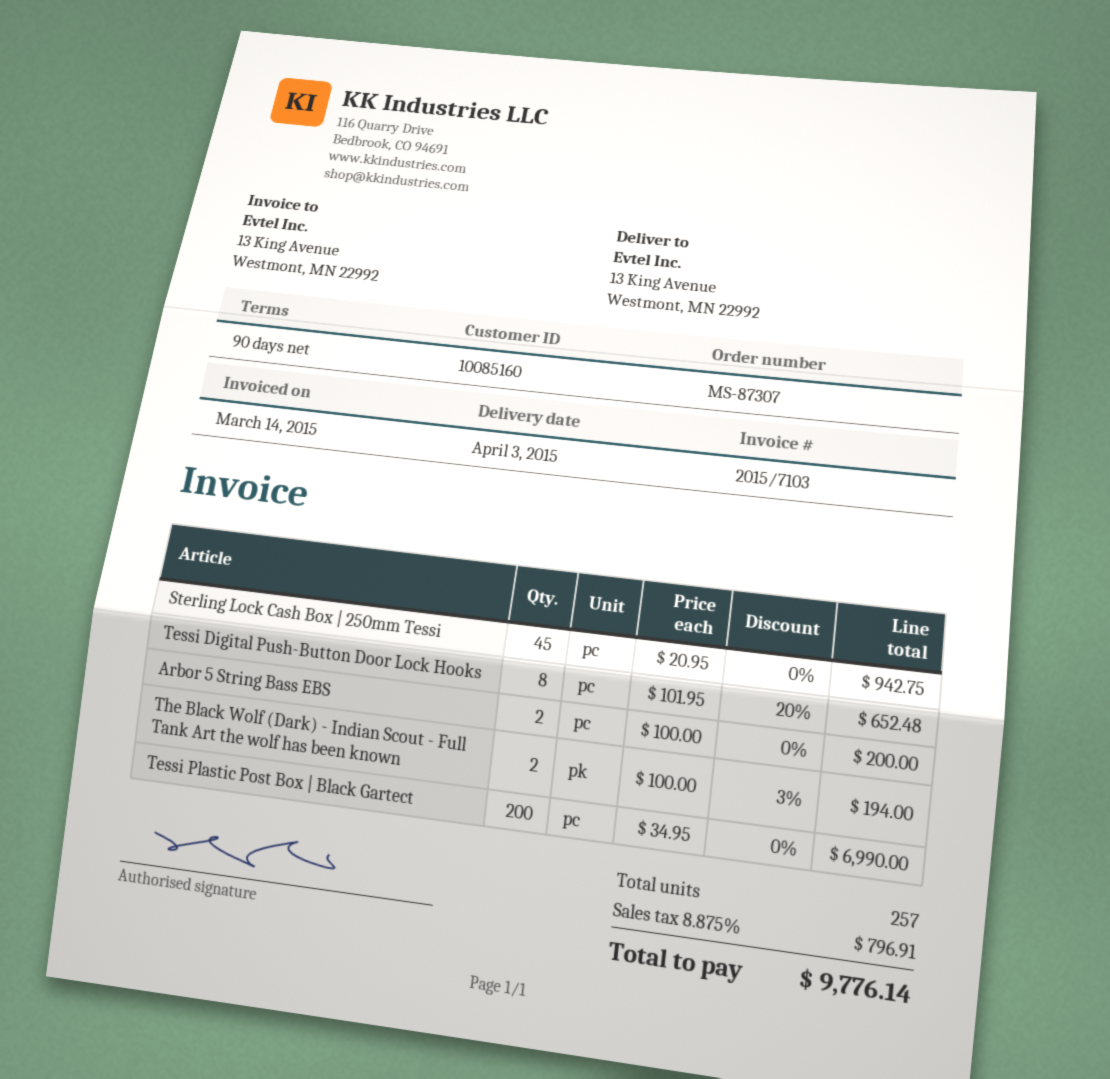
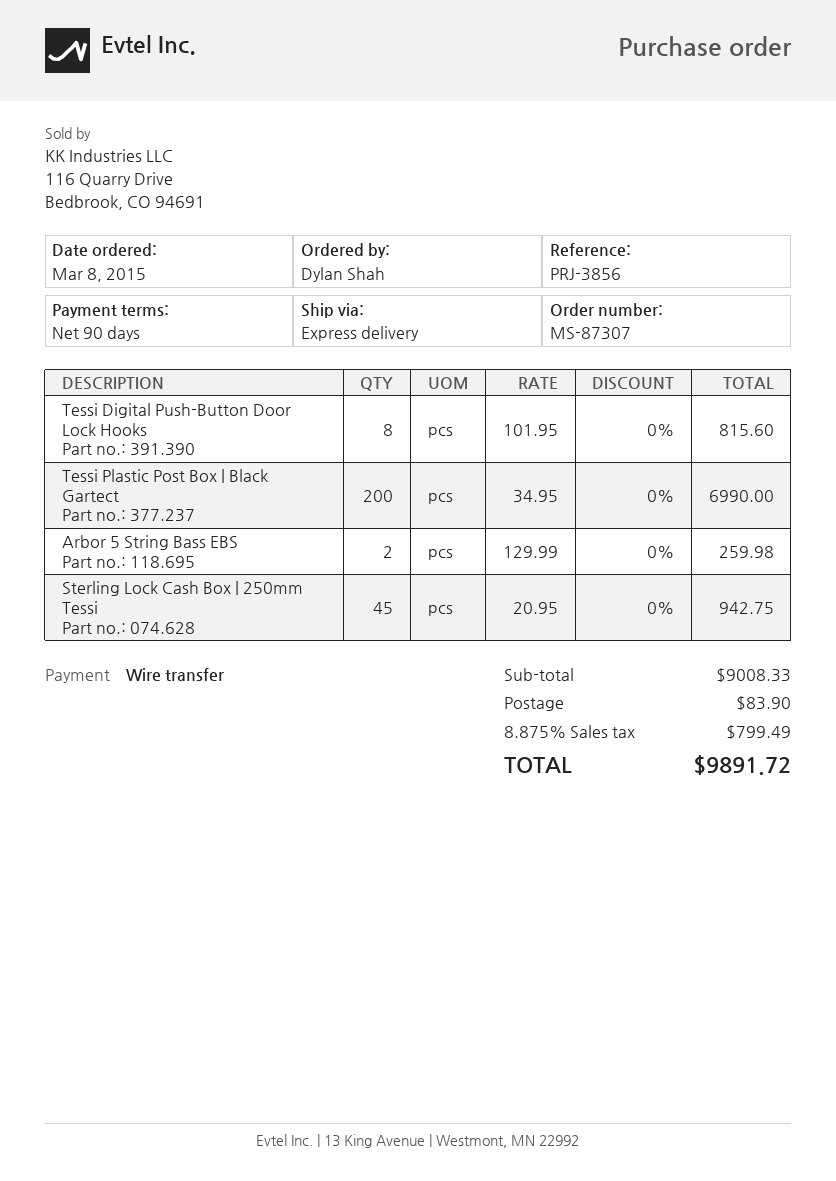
Tessi Digital Push-Button Door Lock Hooks: 8 x 101.95 - 20% = 652.48 -> 8 x 101.95 = 815.60
Arbor 5 String Bass EBS: 2 x 100.00 = 200.00 -> 2 x 129.99 = 259.98
The Black Wolf (Dark) - Indian Scout - Full Tank Art the wolf has been known: 2 x 100.00 - 3% = 194.00 -> none
shipping: none -> 83.90
tax: 8.875% = 796.91 -> 8.875% = 799.49
total: 9776.14 -> 9891.72

